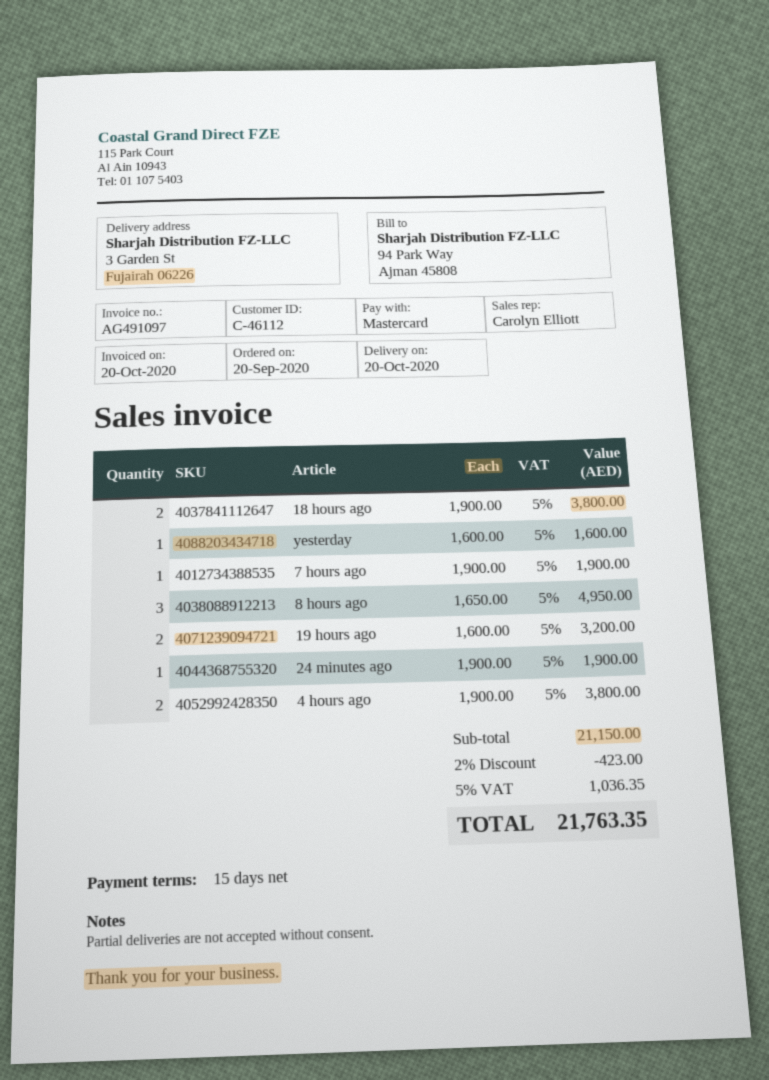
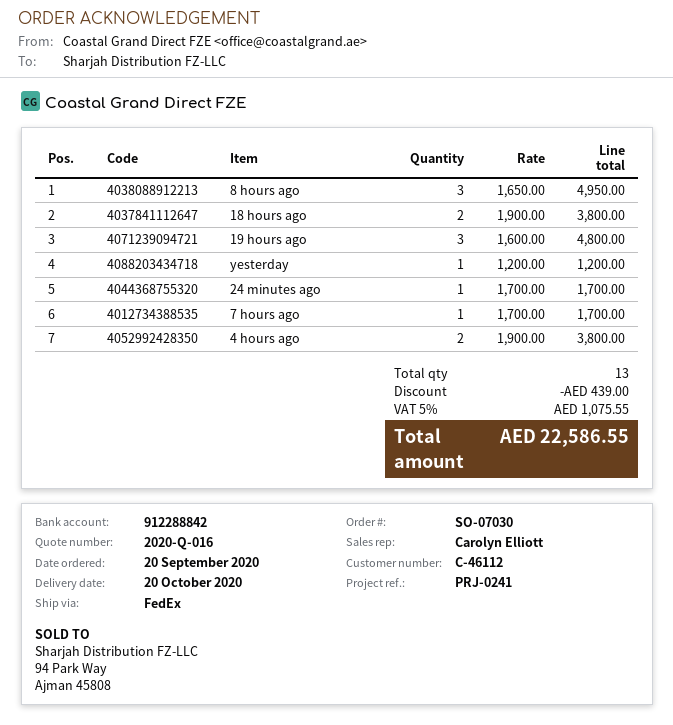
yesterday: 1 x 1600.00 = 1600.00 -> 1 x 1200.00 = 1200.00
7 hours ago: 1 x 1900.00 = 1900.00 -> 1 x 1700.00 = 1700.00
19 hours ago: 2 x 1600.00 = 3200.00 -> 3 x 1600.00 = 4800.00
24 minutes ago: 1 x 1900.00 = 1900.00 -> 1 x 1700.00 = 1700.00
discount: 423.00 -> 439.00
tax: 5% = 1036.35 -> 5% = 1075.55
total: 21763.35 -> 22586.55

